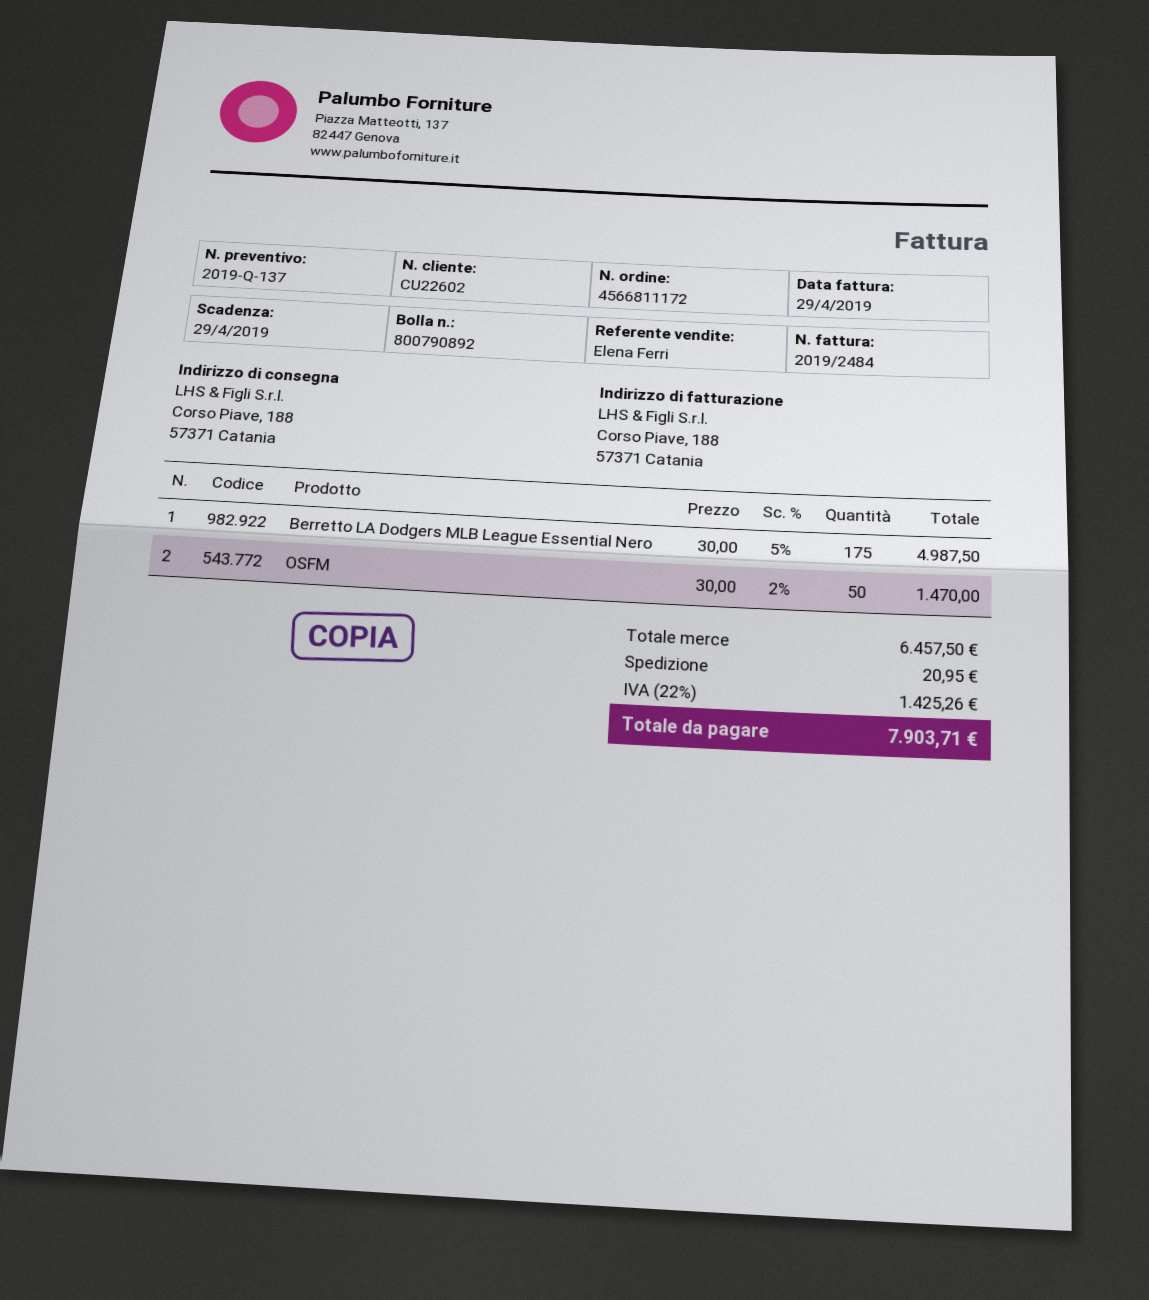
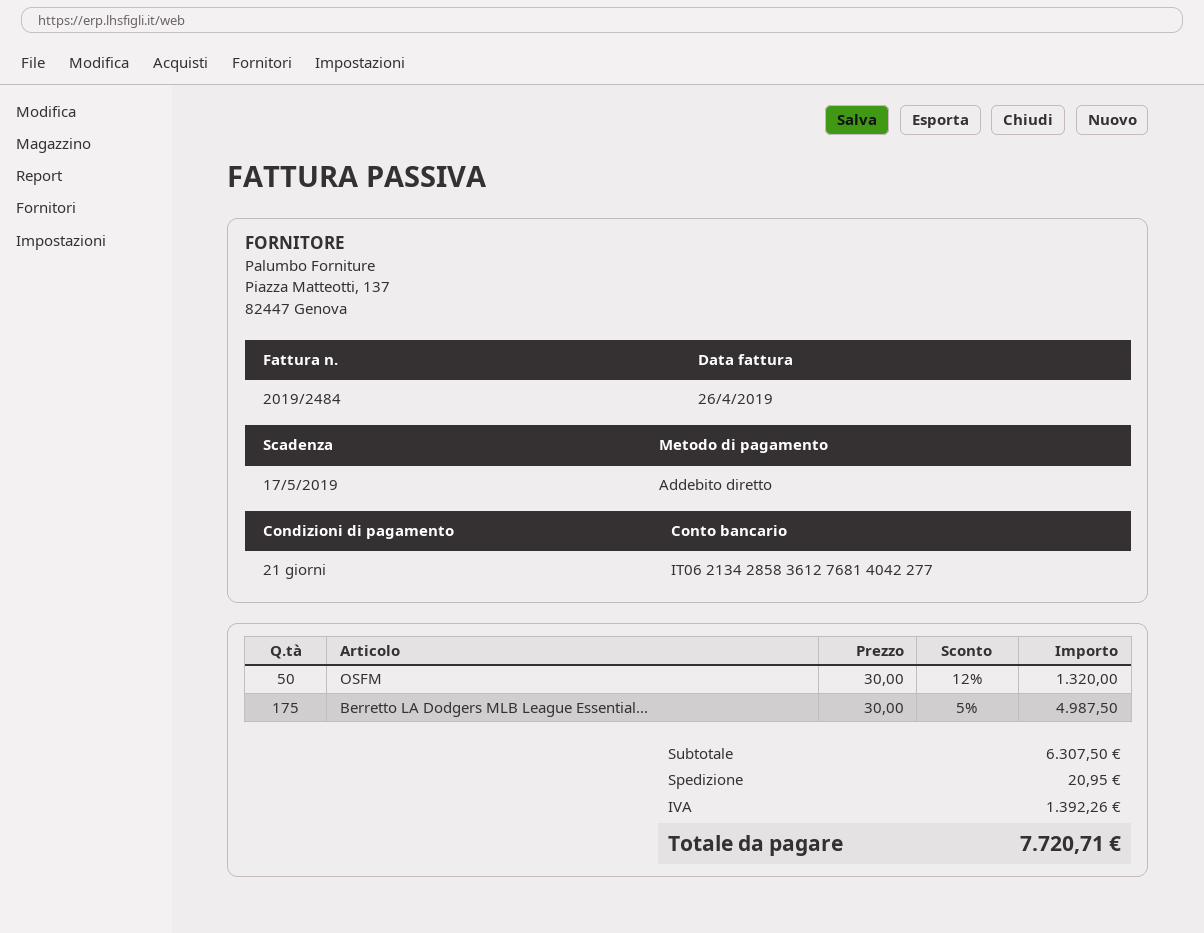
invoice date: 2019-04-29 -> 2019-04-26
due date: 2019-04-29 -> 2019-05-17
OSFM: 50 x 30.00 - 2% = 1470.00 -> 50 x 30.00 - 12% = 1320.00
subtotal: 6457.50 -> 6307.50
tax: 1425.26 -> 1392.26
total: 7903.71 -> 7720.71

